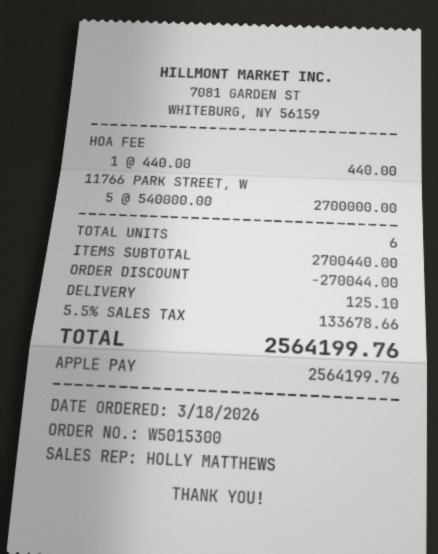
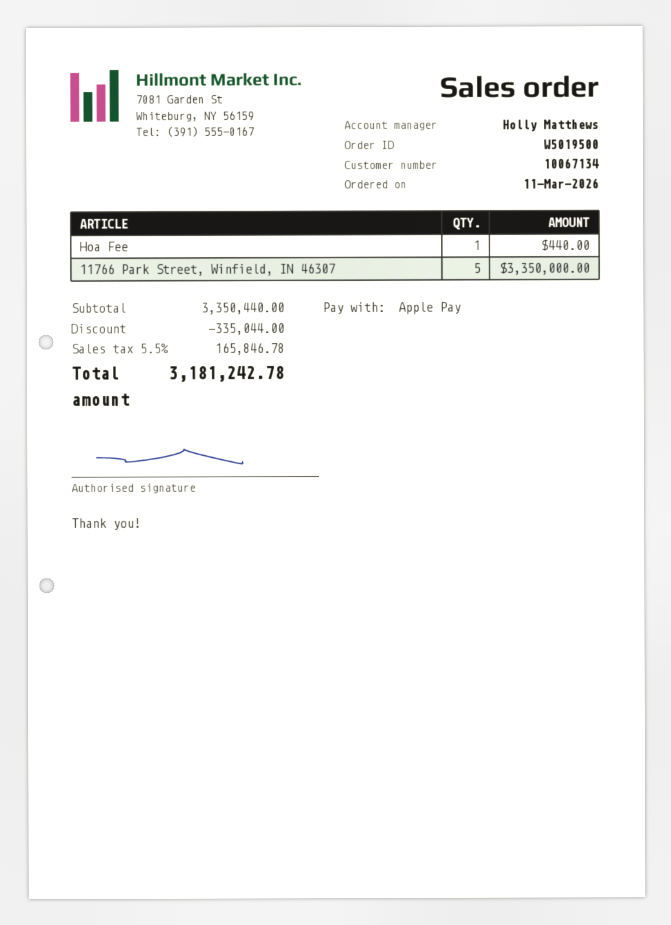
order number: W5015300 -> W5019500
order date: 2026-03-18 -> 2026-03-11
11766 PARK STREET, W: 5 for 2700000.00 -> 5 for 3350000.00
subtotal: 2700440.00 -> 3350440.00
discount: 270044.00 -> 335044.00
shipping: 125.10 -> none
tax: 5.5% = 133678.66 -> 5.5% = 165846.78
total: 2564199.76 -> 3181242.78

